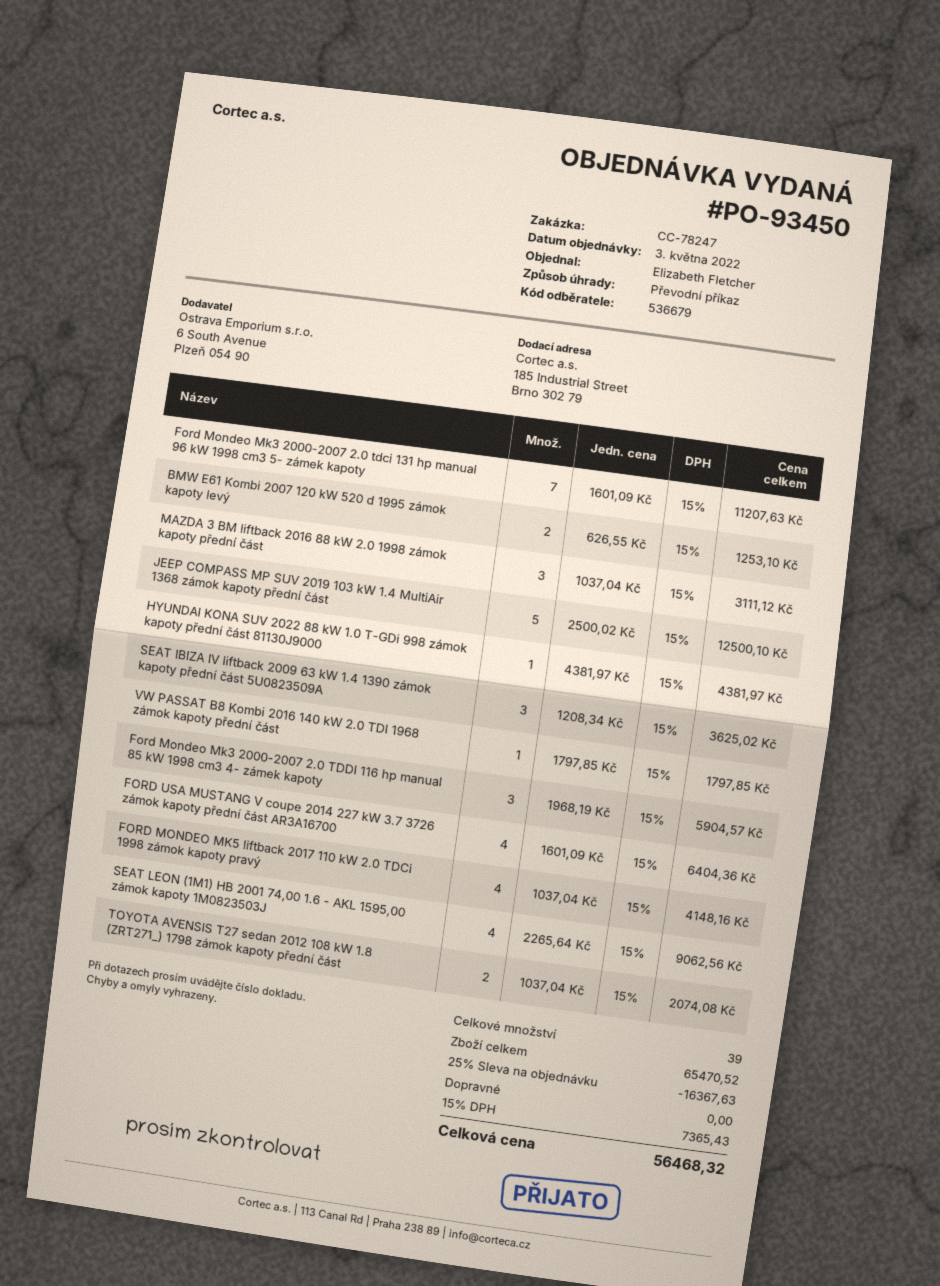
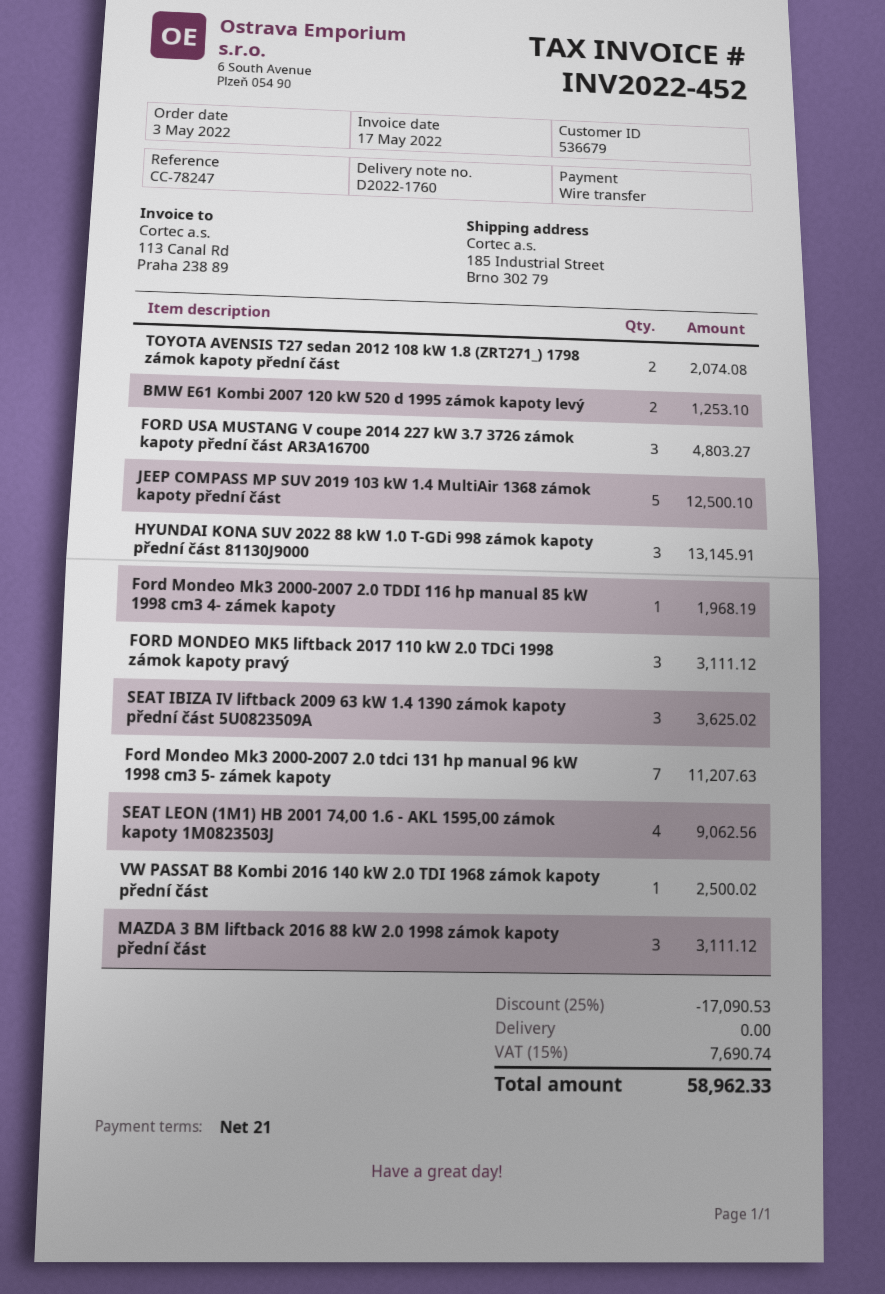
HYUNDAI KONA SUV 2022 88 kW 1.0 T-GDi 998 zámok kapoty přední část 81130J9000: 1 for 4381.97 -> 3 for 13145.91
VW PASSAT B8 Kombi 2016 140 kW 2.0 TDI 1968 zámok kapoty přední část: 1 for 1797.85 -> 1 for 2500.02
Ford Mondeo Mk3 2000-2007 2.0 TDDI 116 hp manual 85 kW 1998 cm3 4- zámek kapoty: 3 for 5904.57 -> 1 for 1968.19
FORD USA MUSTANG V coupe 2014 227 kW 3.7 3726 zámok kapoty přední část AR3A16700: 4 for 6404.36 -> 3 for 4803.27
FORD MONDEO MK5 liftback 2017 110 kW 2.0 TDCi 1998 zámok kapoty pravý: 4 for 4148.16 -> 3 for 3111.12
discount: 25% = 16367.63 -> 25% = 17090.53
tax: 15% = 7365.43 -> 15% = 7690.74
total: 56468.32 -> 58962.33

